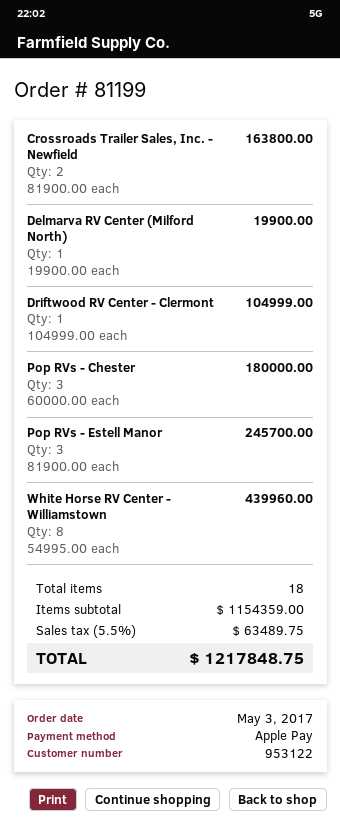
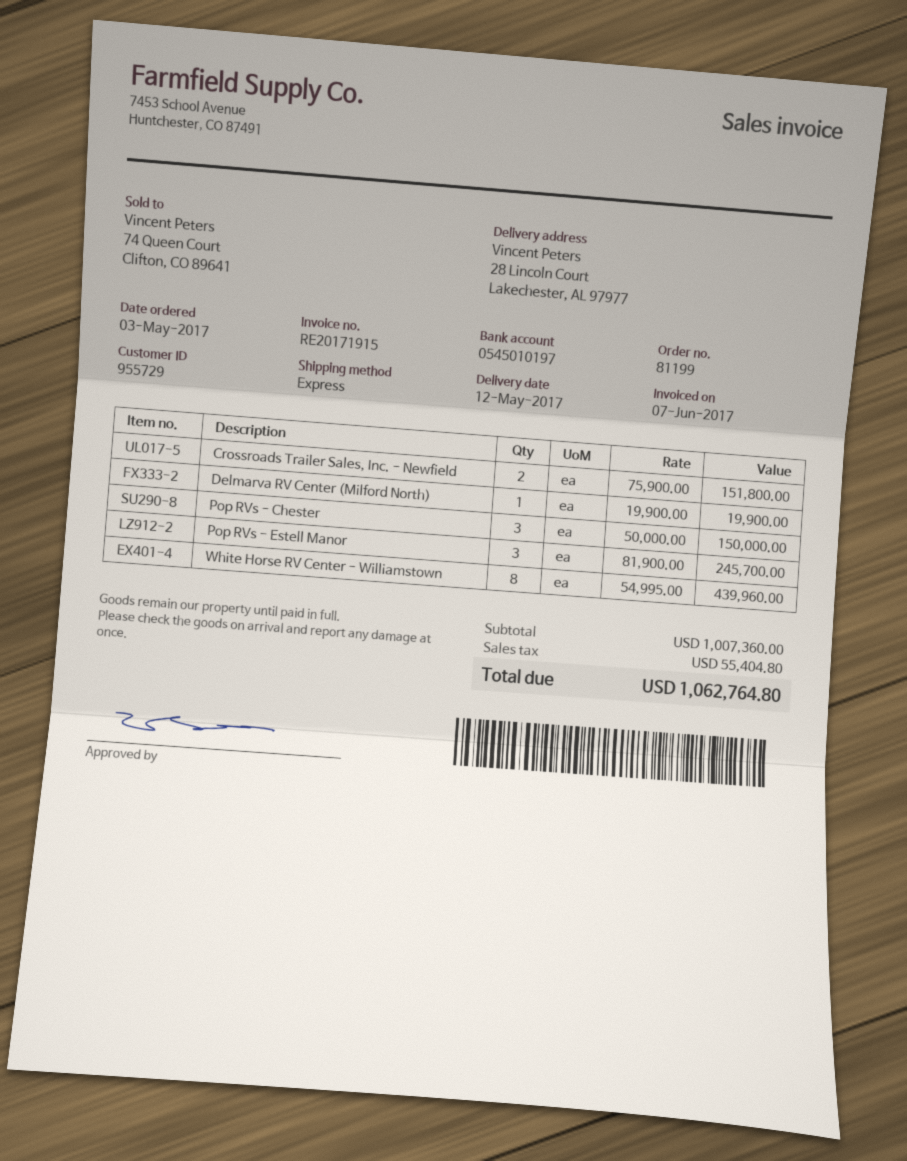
customer number: 953122 -> 955729
Crossroads Trailer Sales, Inc. - Newfield: 2 x 81900.00 = 163800.00 -> 2 x 75900.00 = 151800.00
Driftwood RV Center - Clermont: 1 x 104999.00 = 104999.00 -> none
Pop RVs - Chester: 3 x 60000.00 = 180000.00 -> 3 x 50000.00 = 150000.00
subtotal: 1154359.00 -> 1007360.00
tax: 63489.75 -> 55404.80
total: 1217848.75 -> 1062764.80

